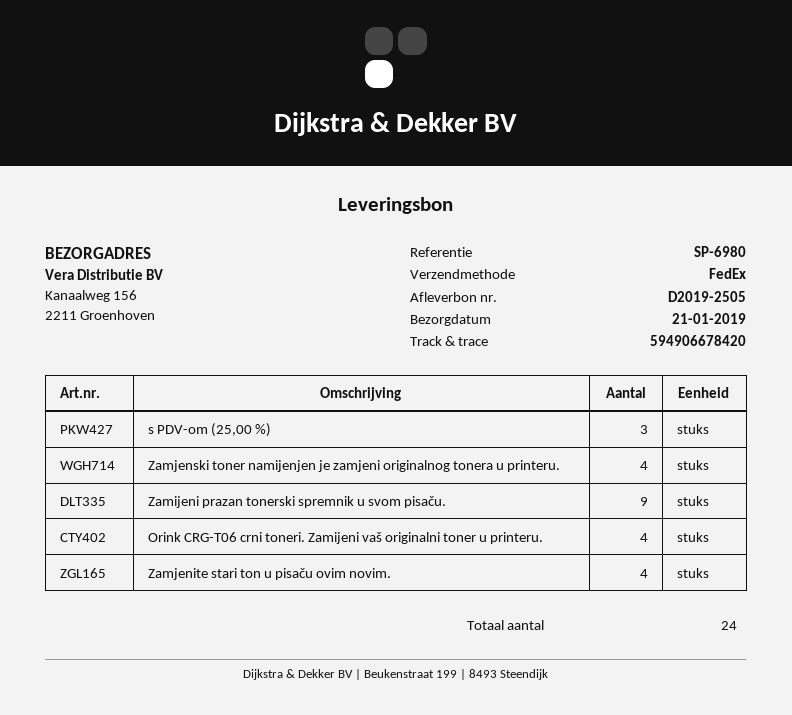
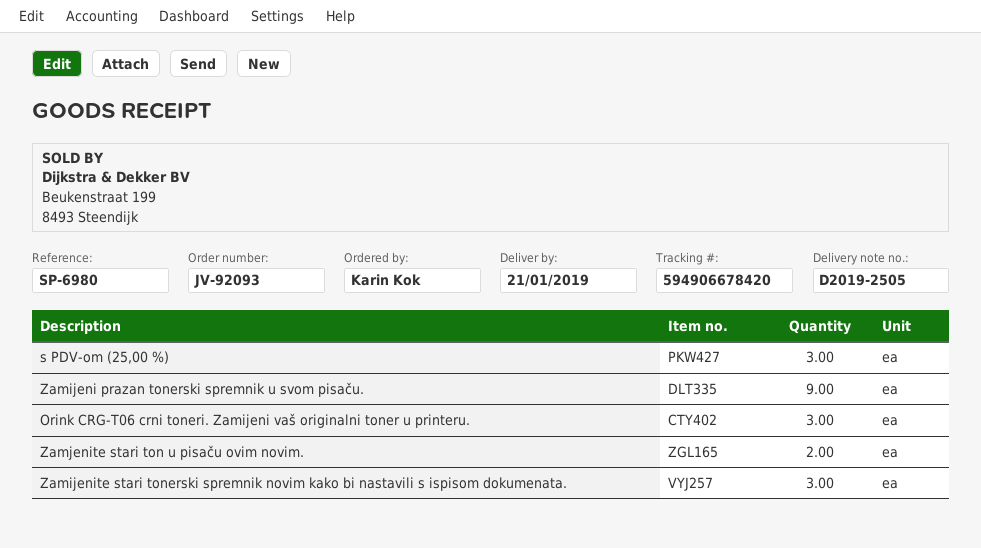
Zamjenski toner namijenjen je zamjeni originalnog tonera u printeru.: 4 -> none
Orink CRG-T06 crni toneri. Zamijeni vaš originalni toner u printeru.: 4 -> 3
Zamjenite stari ton u pisaču ovim novim.: 4 -> 2
Zamijenite stari tonerski spremnik novim kako bi nastavili s ispisom dokumenata.: none -> 3

